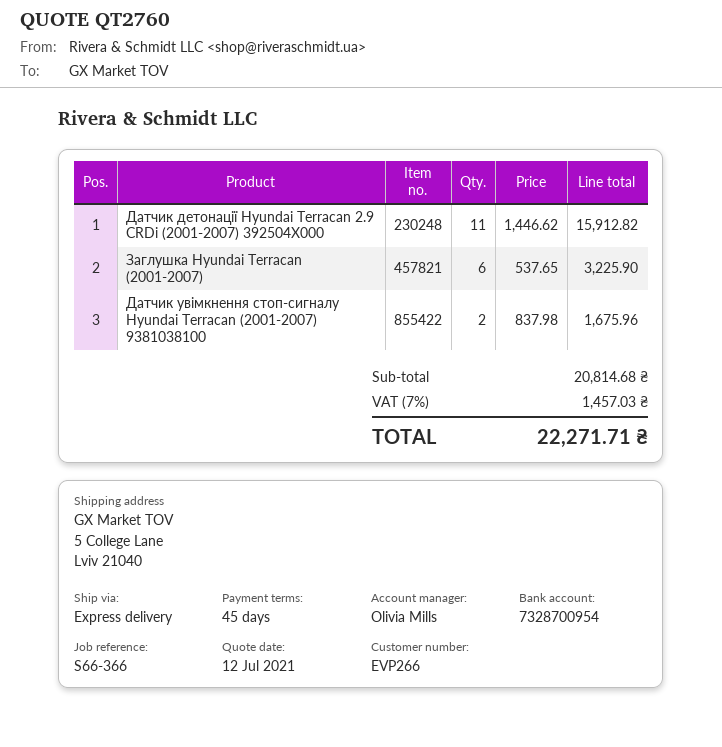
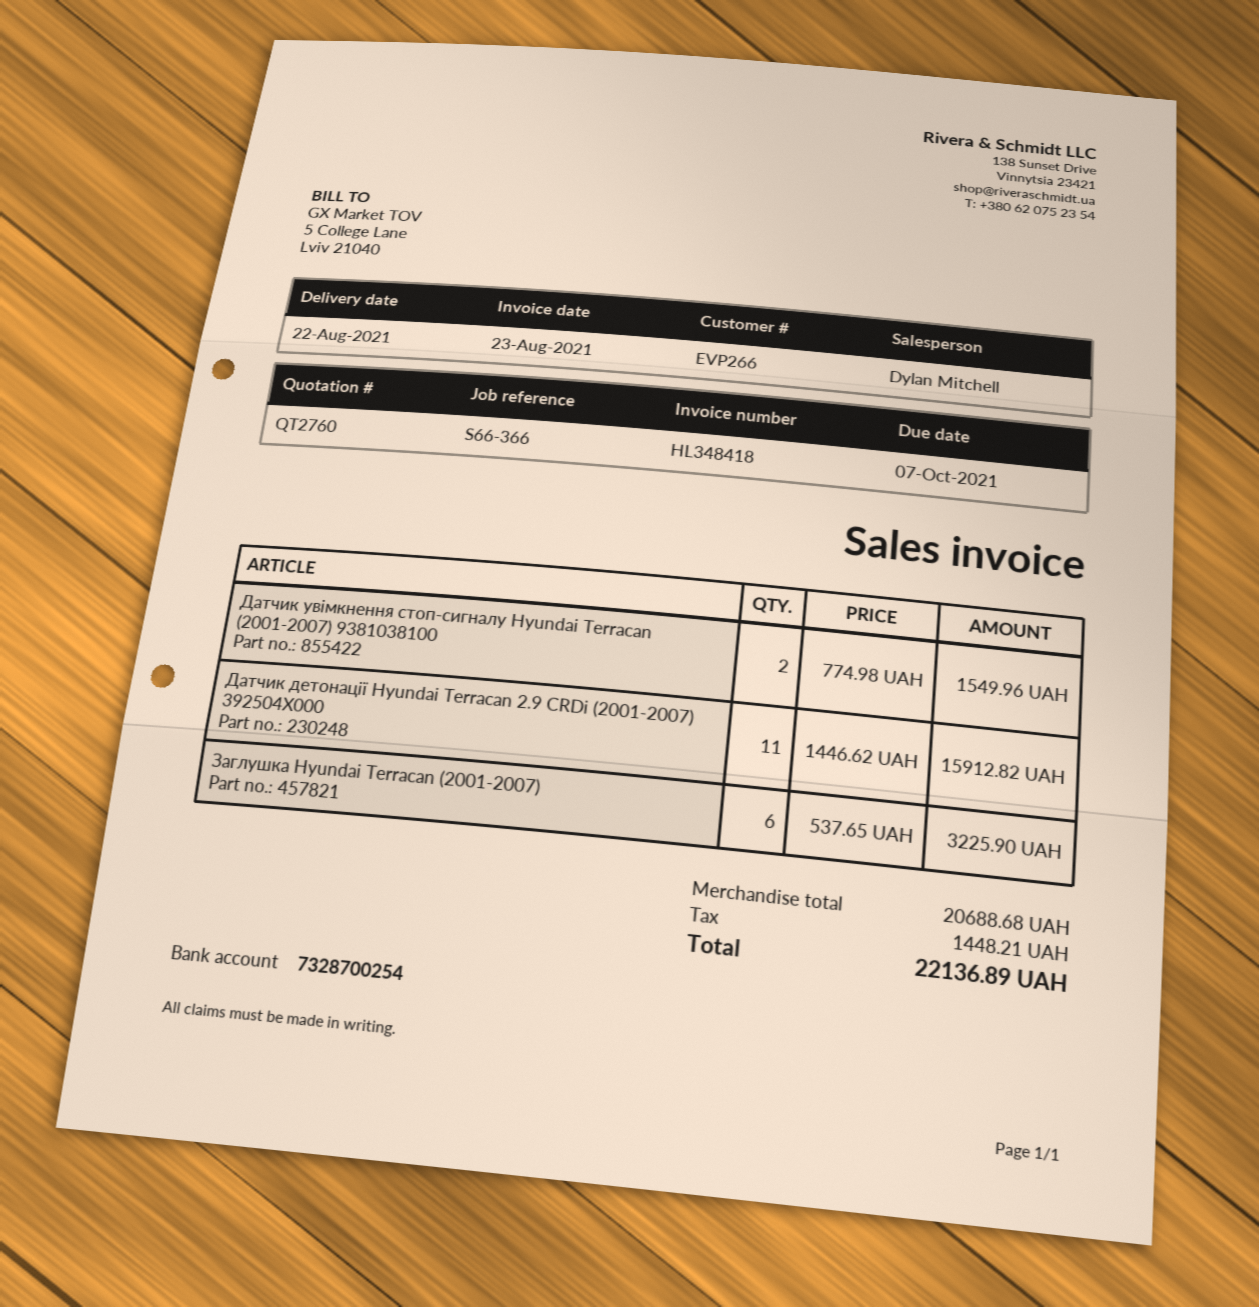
sales rep: Olivia Mills -> Dylan Mitchell
bank account: 7328700954 -> 7328700254
Датчик увімкнення стоп-сигналу Hyundai Terracan (2001-2007) 9381038100: 2 x 837.98 = 1675.96 -> 2 x 774.98 = 1549.96
subtotal: 20814.68 -> 20688.68
tax: 1457.03 -> 1448.21
total: 22271.71 -> 22136.89

